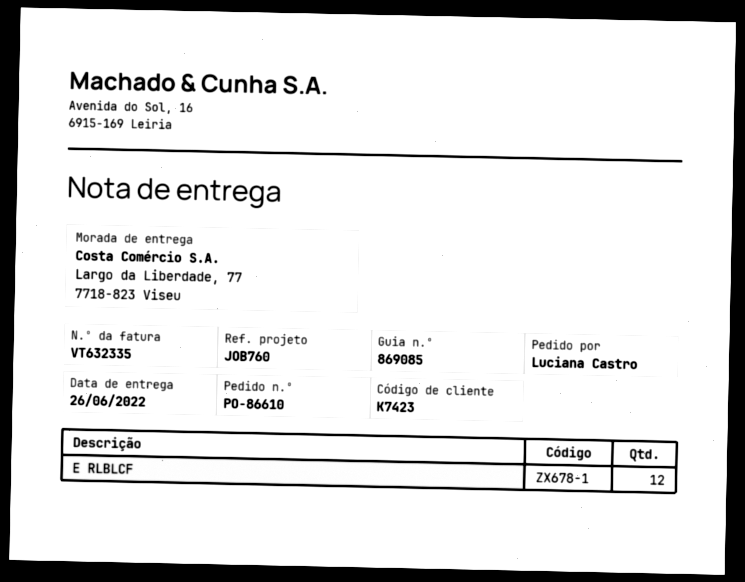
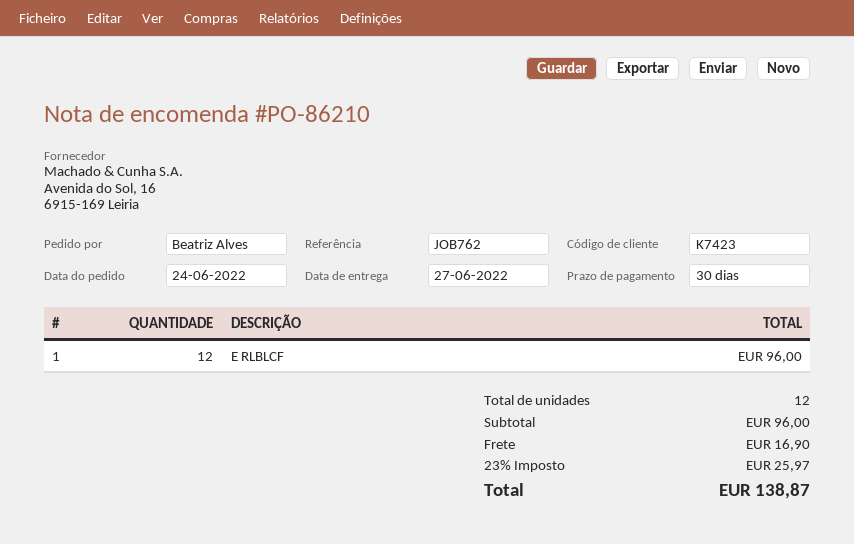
order number: PO-86610 -> PO-86210
delivery date: 2022-06-26 -> 2022-06-27
reference: JOB760 -> JOB762
ordered by: Luciana Castro -> Beatriz Alves

